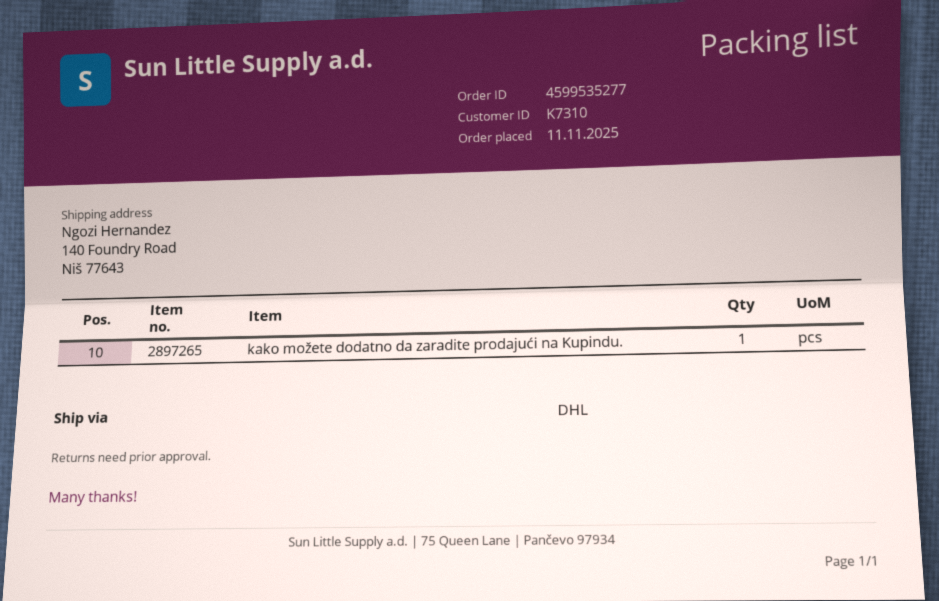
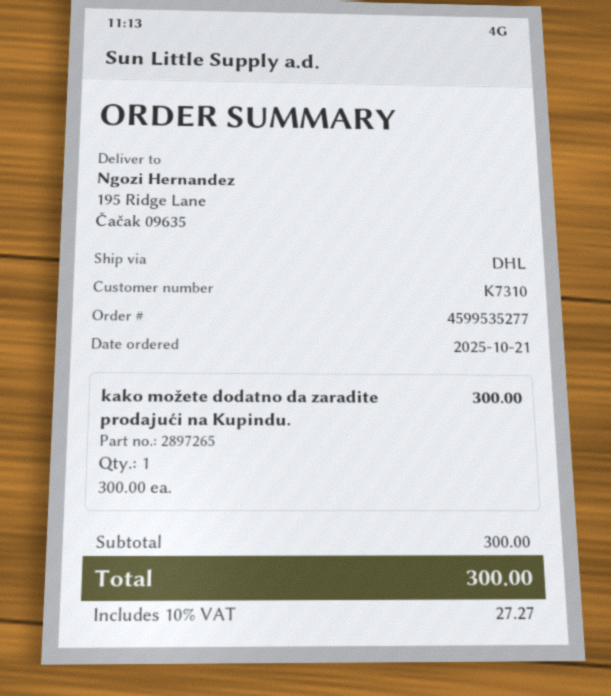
order date: 2025-11-11 -> 2025-10-21
ship to: 140 Foundry Road, Niš 77643 -> 195 Ridge Lane, Čačak 09635

